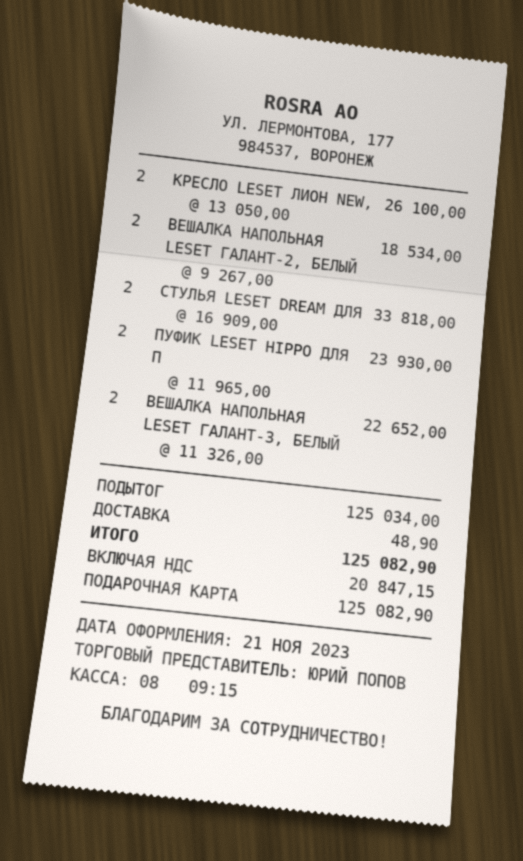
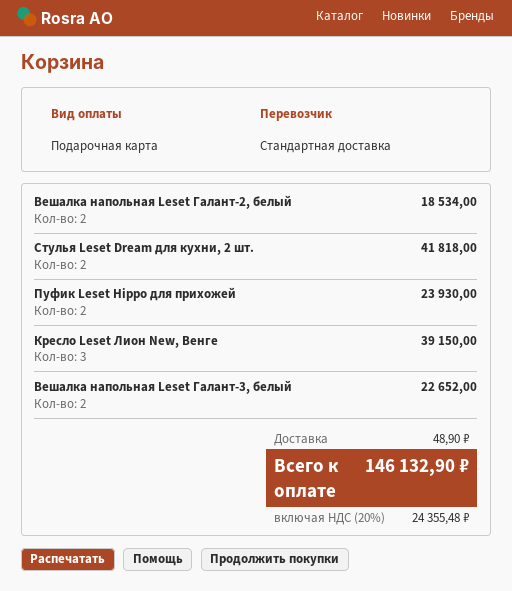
КРЕСЛО LESET ЛИОН NEW,: 2 for 26100.00 -> 3 for 39150.00
СТУЛЬЯ LESET DREAM ДЛЯ: 2 for 33818.00 -> 2 for 41818.00
tax: 20847.15 -> 24355.48
total: 125082.90 -> 146132.90

